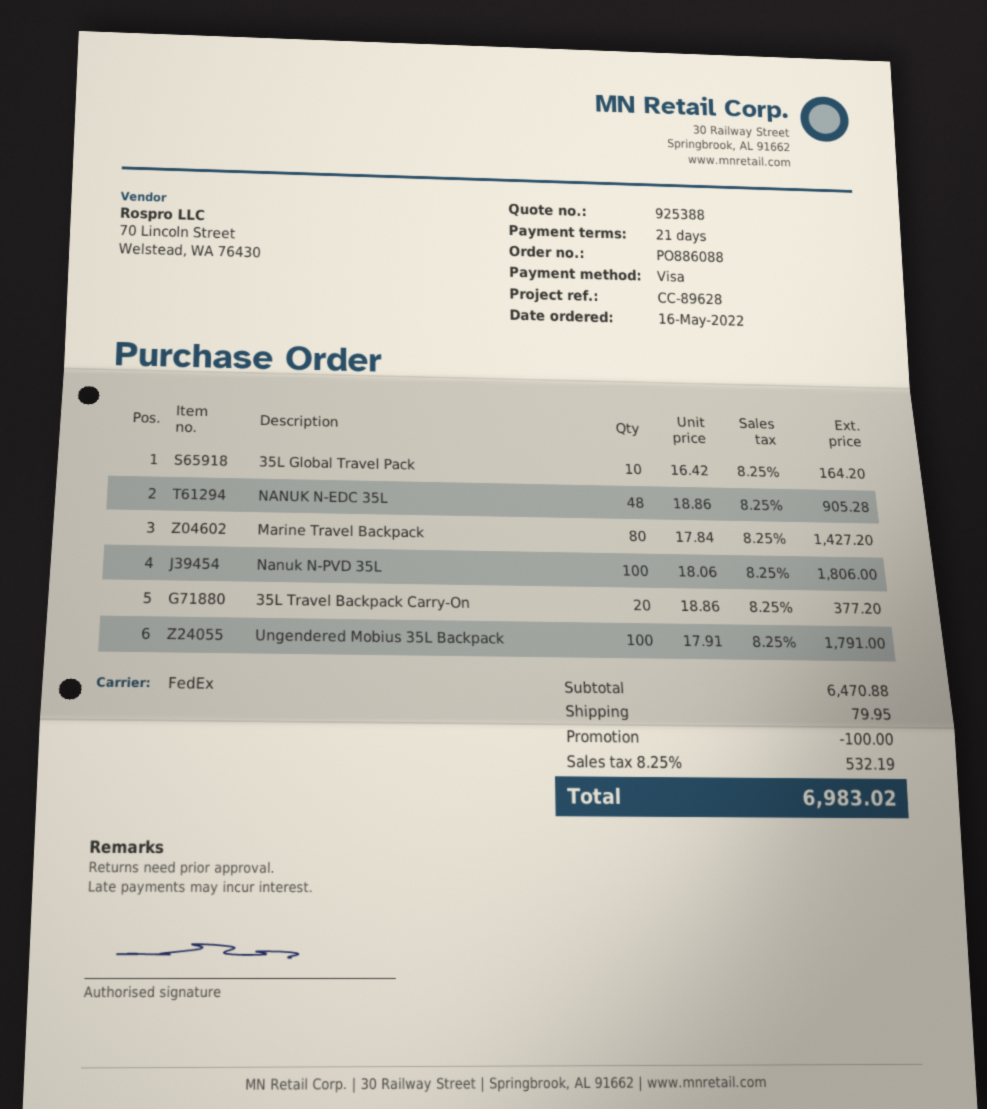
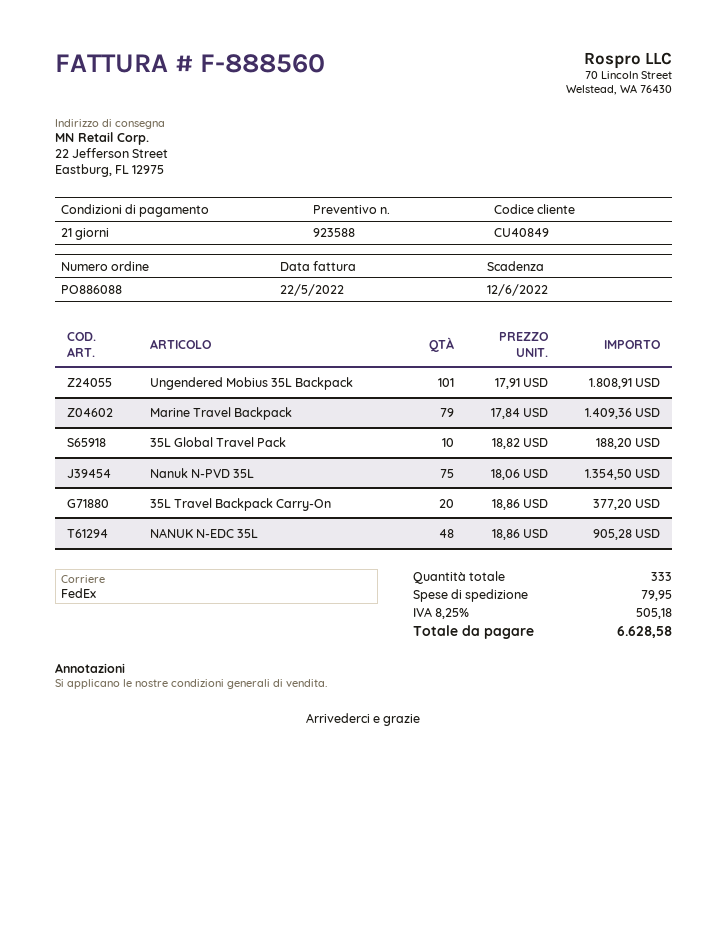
quote number: 925388 -> 923588
35L Global Travel Pack: 10 x 16.42 = 164.20 -> 10 x 18.82 = 188.20
Marine Travel Backpack: 80 x 17.84 = 1427.20 -> 79 x 17.84 = 1409.36
Nanuk N-PVD 35L: 100 x 18.06 = 1806.00 -> 75 x 18.06 = 1354.50
Ungendered Mobius 35L Backpack: 100 x 17.91 = 1791.00 -> 101 x 17.91 = 1808.91
discount: 100.00 -> none
tax: 8.25% = 532.19 -> 8.25% = 505.18
total: 6983.02 -> 6628.58

